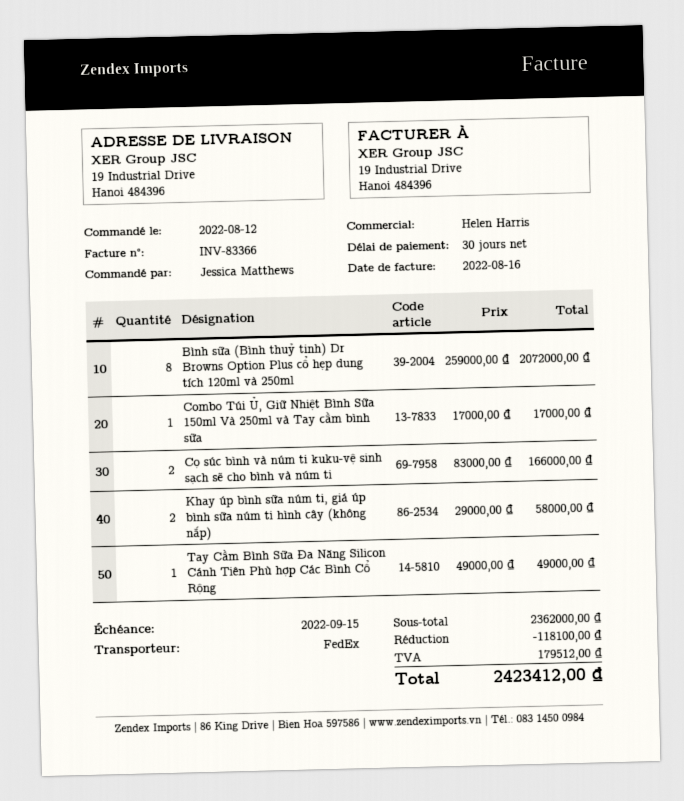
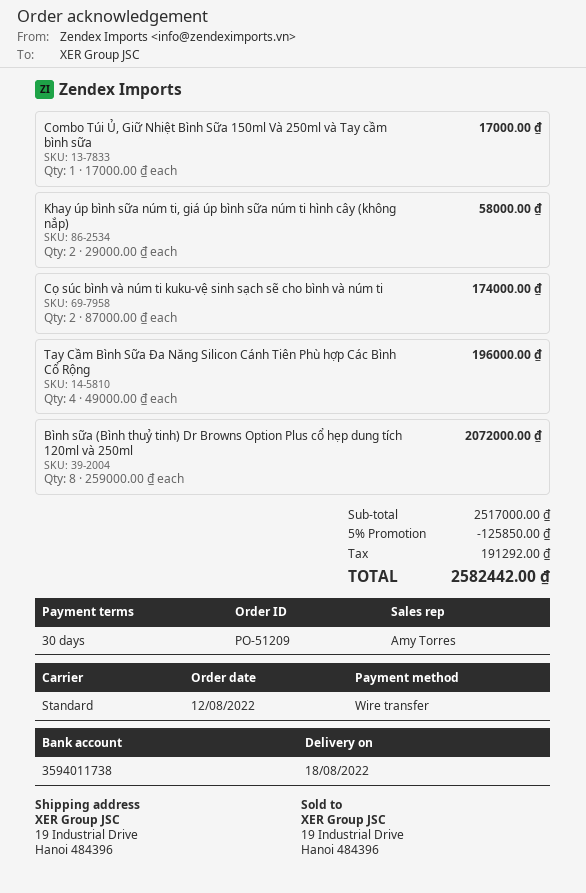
sales rep: Helen Harris -> Amy Torres
shipping method: FedEx -> standard
Cọ súc bình và núm ti kuku-vệ sinh sạch sẽ cho bình và núm ti: 2 x 83000.00 = 166000.00 -> 2 x 87000.00 = 174000.00
Tay Cầm Bình Sữa Đa Năng Silicon Cánh Tiên Phù hợp Các Bình Cổ Rộng: 1 x 49000.00 = 49000.00 -> 4 x 49000.00 = 196000.00
subtotal: 2362000.00 -> 2517000.00
discount: 118100.00 -> 125850.00
tax: 179512.00 -> 191292.00
total: 2423412.00 -> 2582442.00

